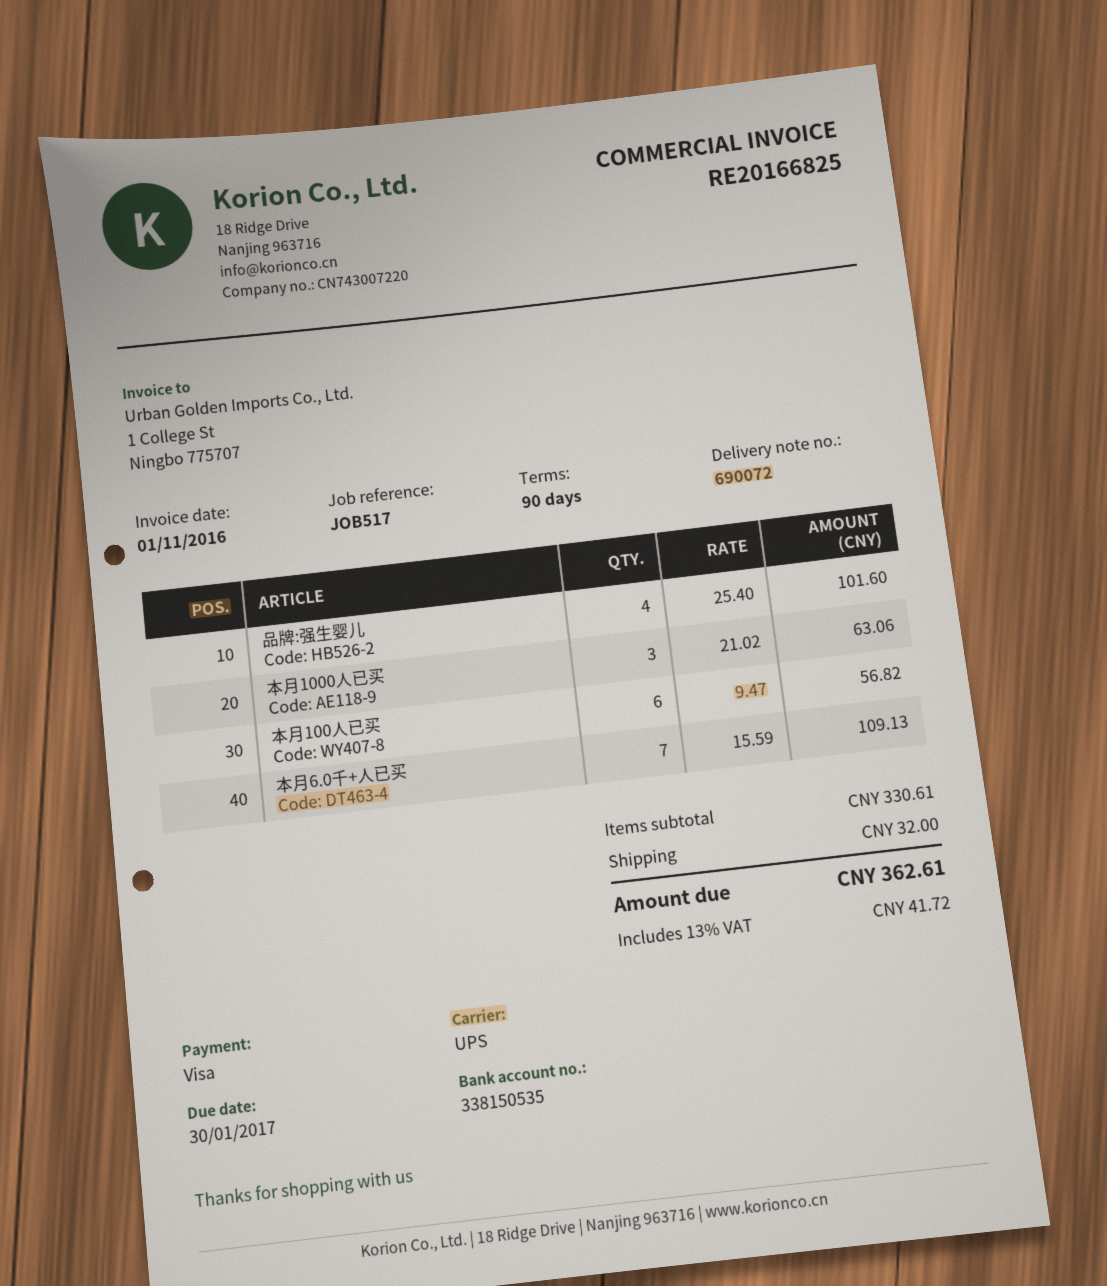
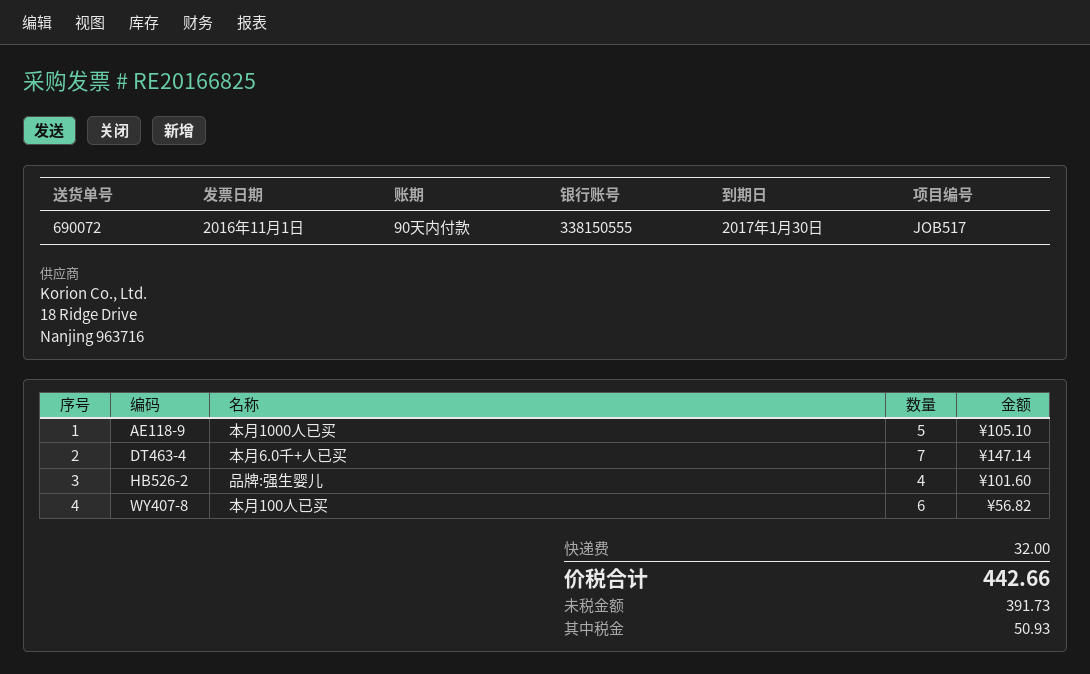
bank account: 338150535 -> 338150555
本月1000人已买: 3 for 63.06 -> 5 for 105.10
本月6.0千+人已买: 7 for 109.13 -> 7 for 147.14
tax: 41.72 -> 50.93
total: 362.61 -> 442.66

